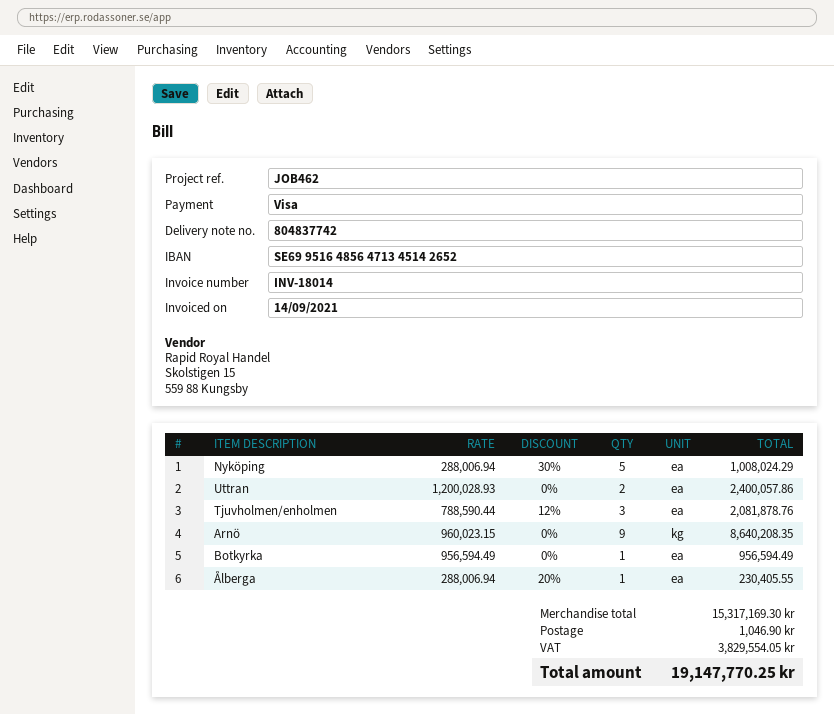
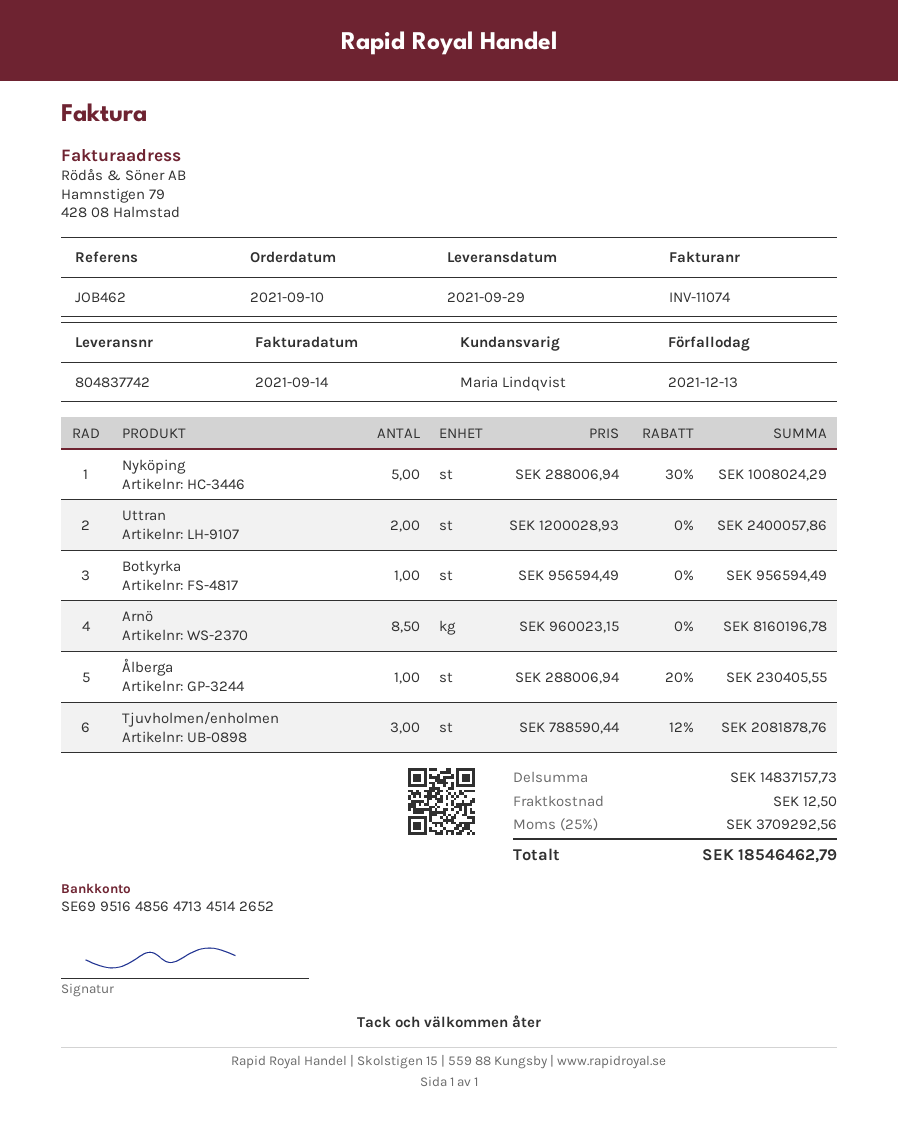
invoice number: INV-18014 -> INV-11074
Arnö: 9 x 960023.15 = 8640208.35 -> 8.5 x 960023.15 = 8160196.78
subtotal: 15317169.30 -> 14837157.73
shipping: 1046.90 -> 12.50
tax: 3829554.05 -> 3709292.56
total: 19147770.25 -> 18546462.79

